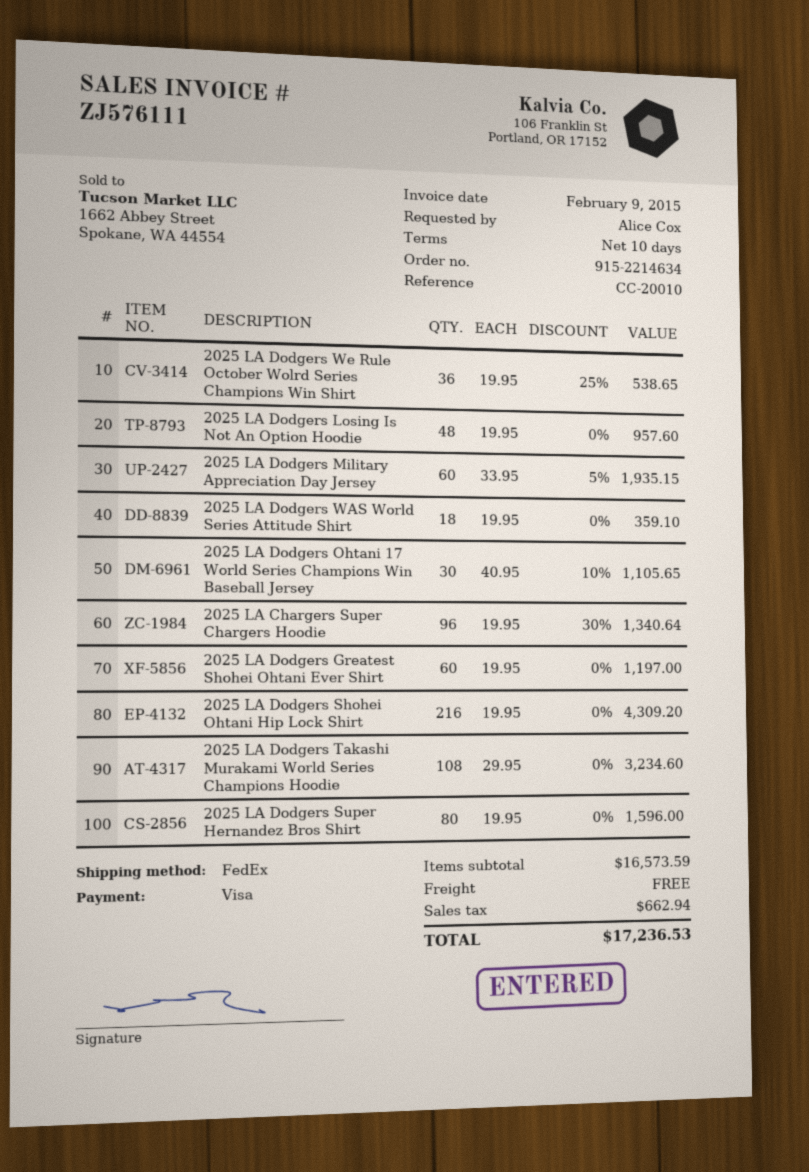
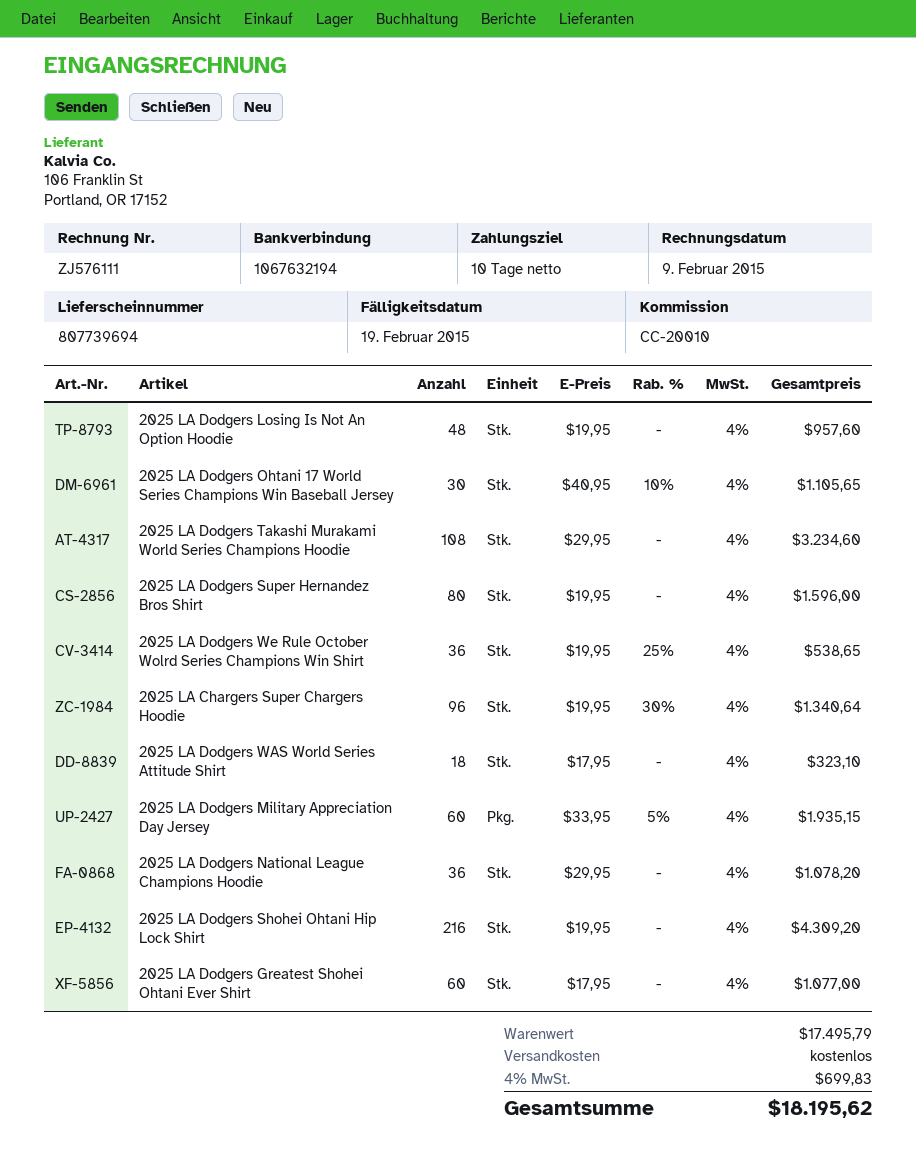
2025 LA Dodgers WAS World Series Attitude Shirt: 18 x 19.95 = 359.10 -> 18 x 17.95 = 323.10
2025 LA Dodgers Greatest Shohei Ohtani Ever Shirt: 60 x 19.95 = 1197.00 -> 60 x 17.95 = 1077.00
2025 LA Dodgers National League Champions Hoodie: none -> 36 x 29.95 = 1078.20
subtotal: 16573.59 -> 17495.79
tax: 662.94 -> 699.83
total: 17236.53 -> 18195.62

